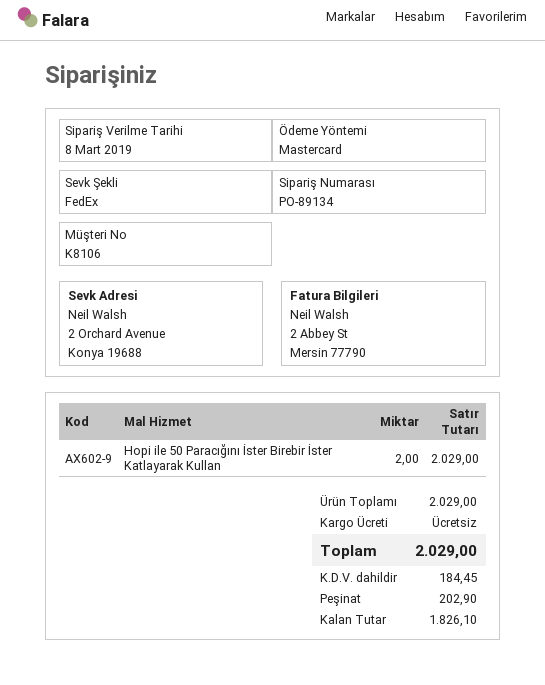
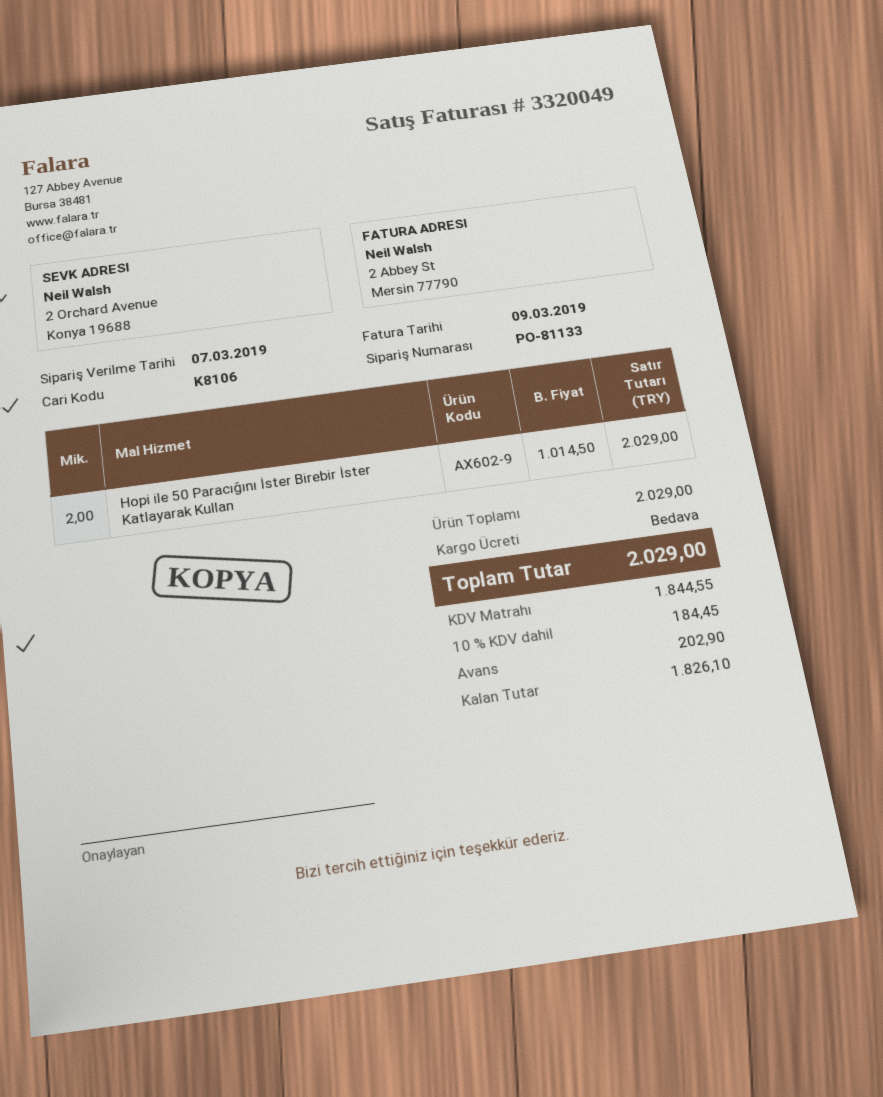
order number: PO-89134 -> PO-81133
order date: 2019-03-08 -> 2019-03-07

